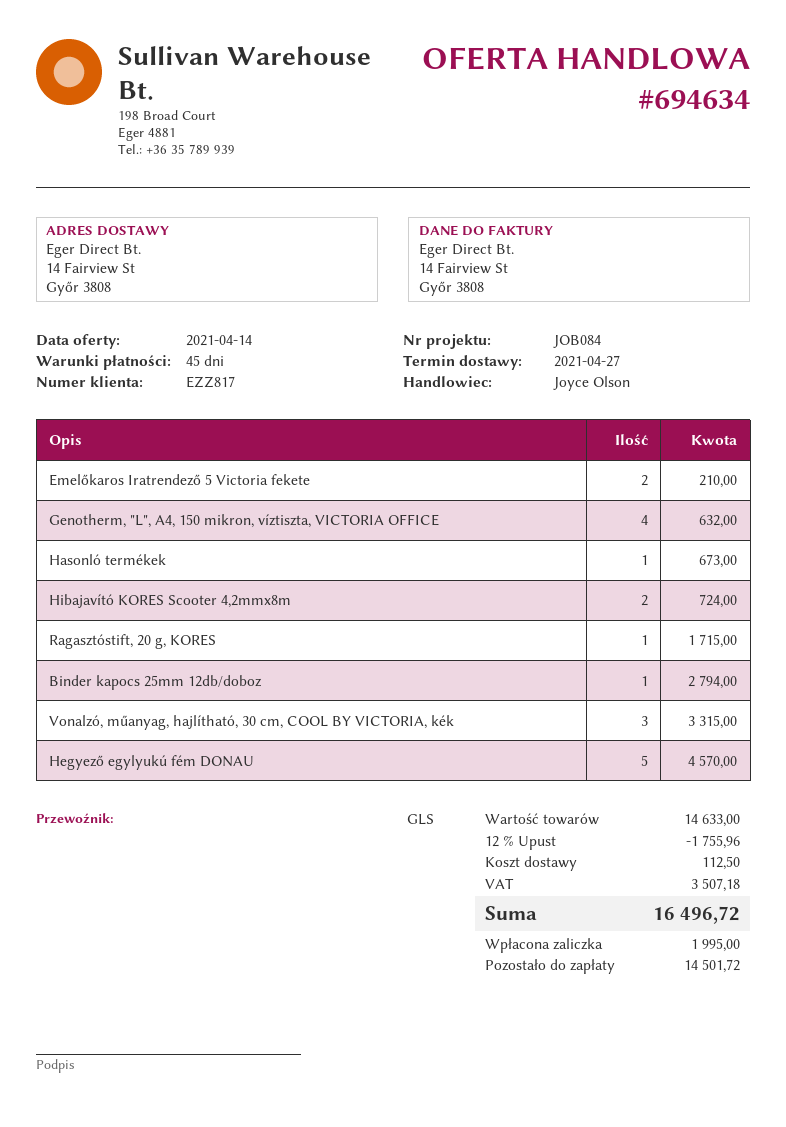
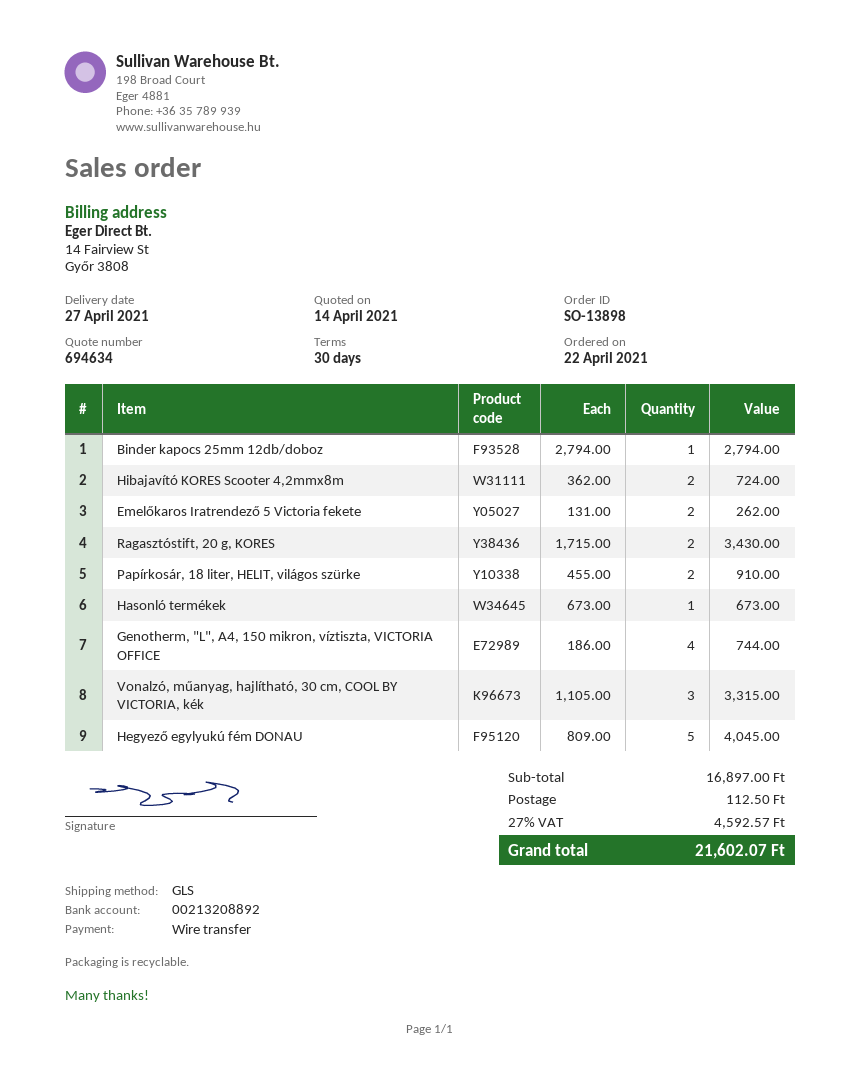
payment terms: 45 days -> 30 days
Emelőkaros Iratrendező 5 Victoria fekete: 2 for 210.00 -> 2 for 262.00
Genotherm, "L", A4, 150 mikron, víztiszta, VICTORIA OFFICE: 4 for 632.00 -> 4 for 744.00
Ragasztóstift, 20 g, KORES: 1 for 1715.00 -> 2 for 3430.00
Hegyező egylyukú fém DONAU: 5 for 4570.00 -> 5 for 4045.00
Papírkosár, 18 liter, HELIT, világos szürke: none -> 2 for 910.00
subtotal: 14633.00 -> 16897.00
discount: 12% = 1755.96 -> none
tax: 3507.18 -> 4592.57
total: 16496.72 -> 21602.07

